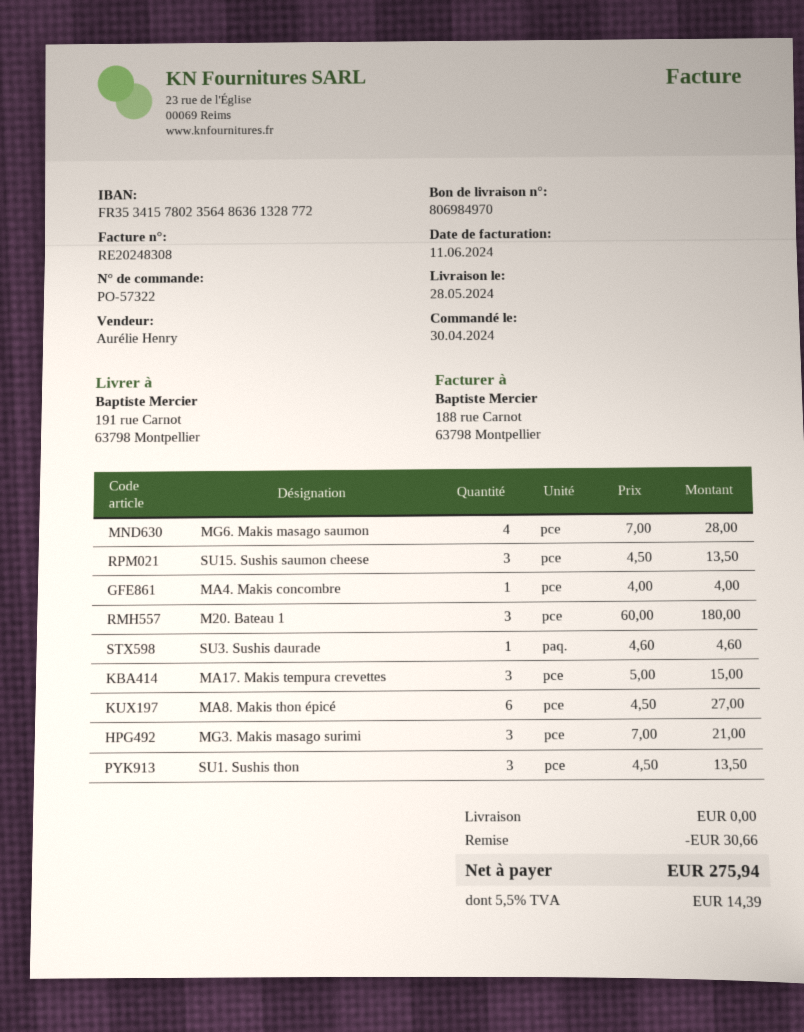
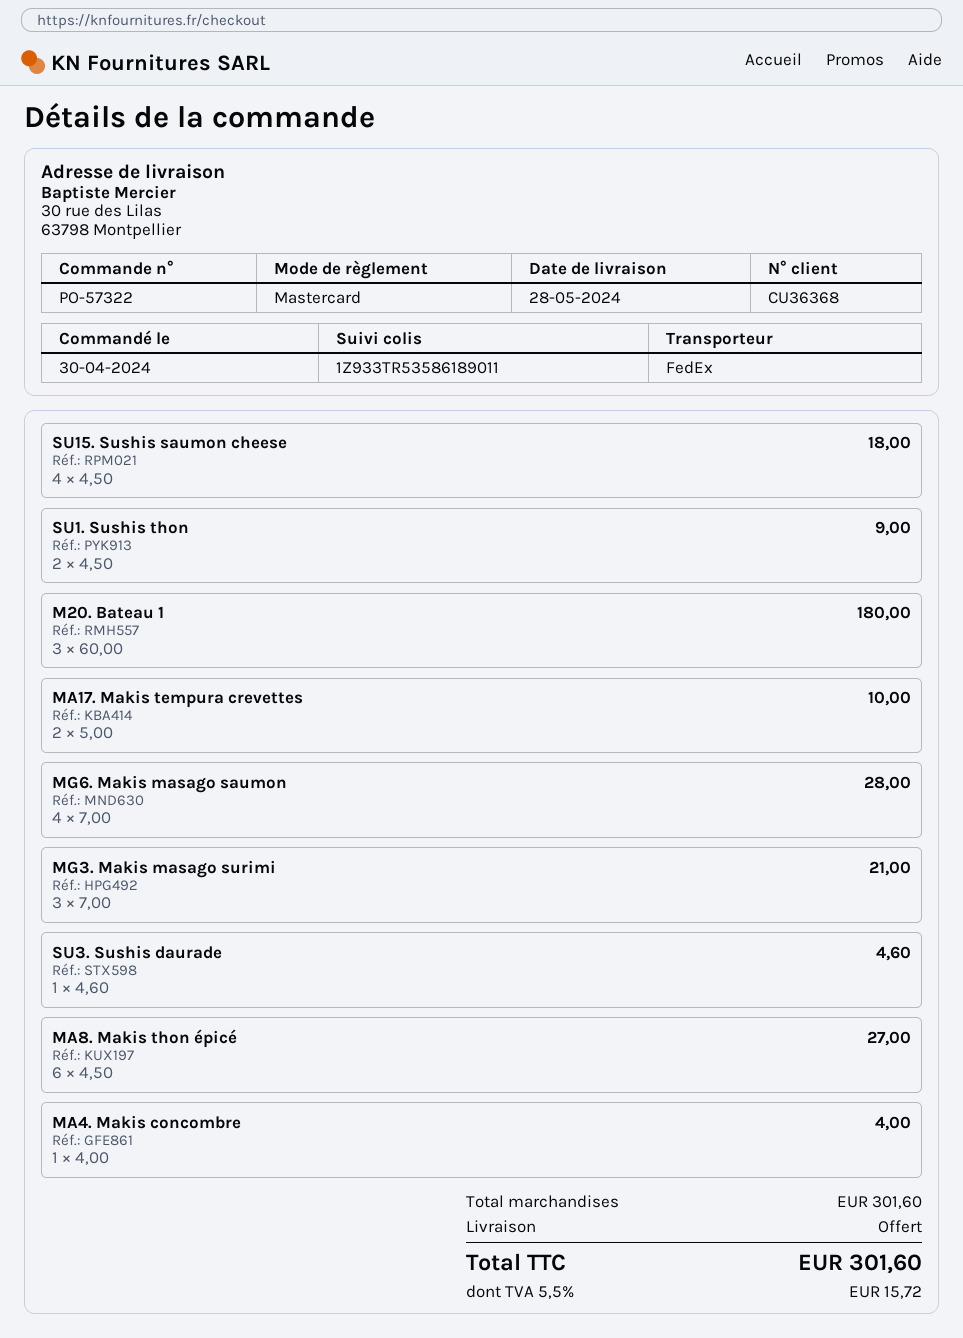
ship to: 191 rue Carnot, 63798 Montpellier -> 30 rue des Lilas, 63798 Montpellier
SU15. Sushis saumon cheese: 3 x 4.50 = 13.50 -> 4 x 4.50 = 18.00
MA17. Makis tempura crevettes: 3 x 5.00 = 15.00 -> 2 x 5.00 = 10.00
SU1. Sushis thon: 3 x 4.50 = 13.50 -> 2 x 4.50 = 9.00
discount: 30.66 -> none
tax: 5.5% = 14.39 -> 5.5% = 15.72
total: 275.94 -> 301.60

